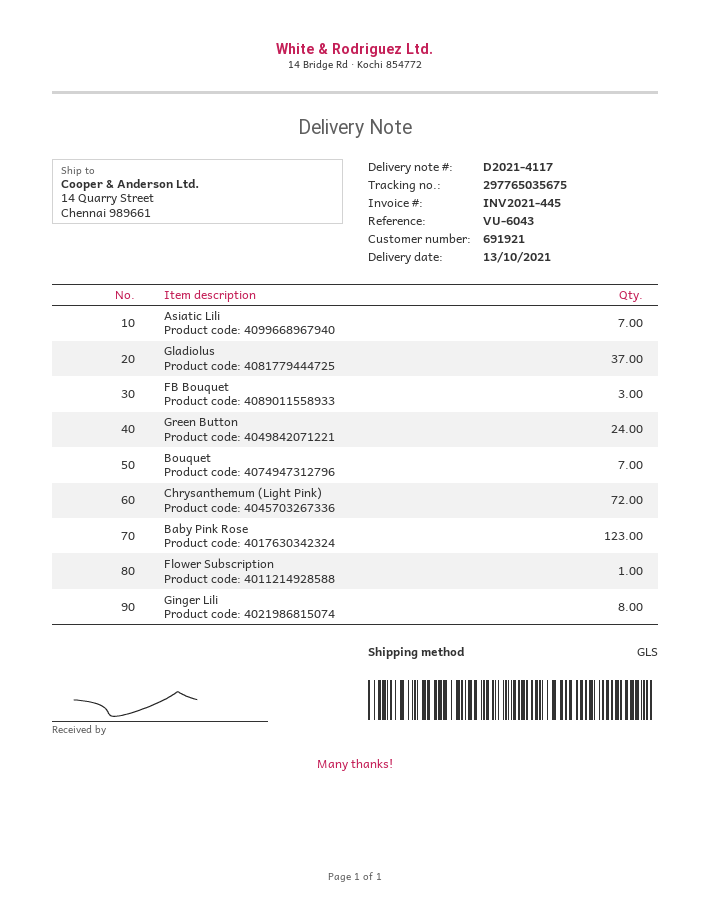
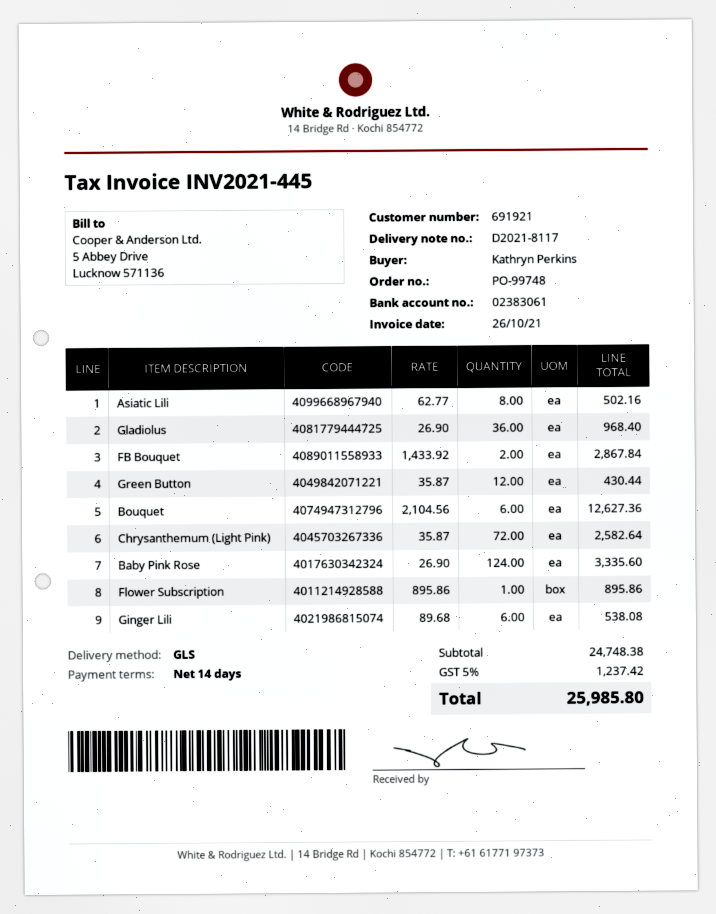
delivery note number: D2021-4117 -> D2021-8117
Asiatic Lili: 7 -> 8
Gladiolus: 37 -> 36
FB Bouquet: 3 -> 2
Green Button: 24 -> 12
Bouquet: 7 -> 6
Baby Pink Rose: 123 -> 124
Ginger Lili: 8 -> 6

